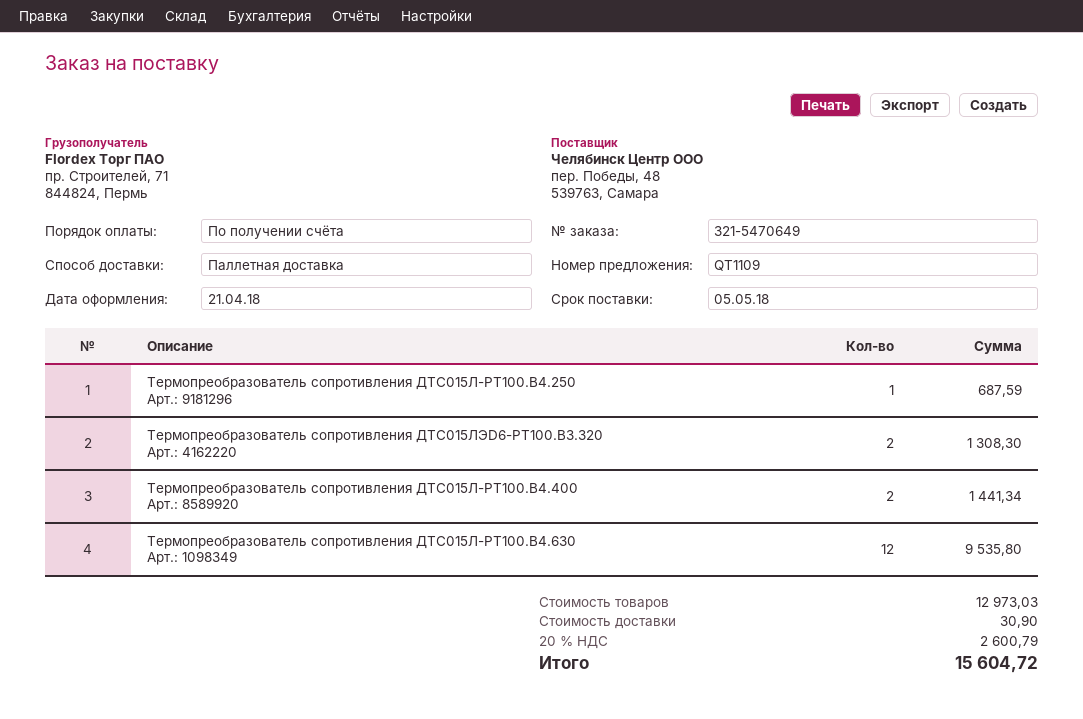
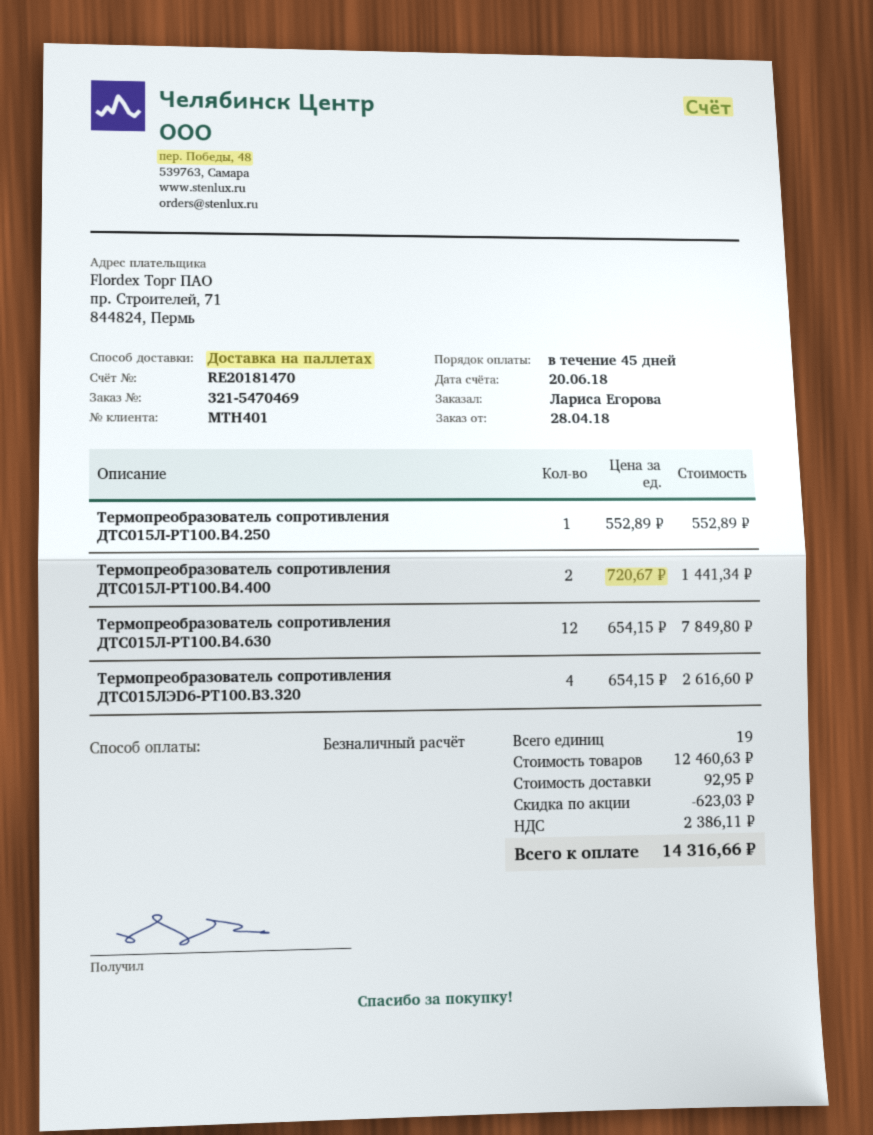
order number: 321-5470649 -> 321-5470469
order date: 2018-04-21 -> 2018-04-28
payment terms: on receipt -> 45 days
Термопреобразователь сопротивления ДТС015Л-РТ100.В4.250: 1 for 687.59 -> 1 for 552.89
Термопреобразователь сопротивления ДТС015ЛЭD6-РТ100.В3.320: 2 for 1308.30 -> 4 for 2616.60
Термопреобразователь сопротивления ДТС015Л-РТ100.В4.630: 12 for 9535.80 -> 12 for 7849.80
subtotal: 12973.03 -> 12460.63
discount: none -> 623.03
shipping: 30.90 -> 92.95
tax: 2600.79 -> 2386.11
total: 15604.72 -> 14316.66

